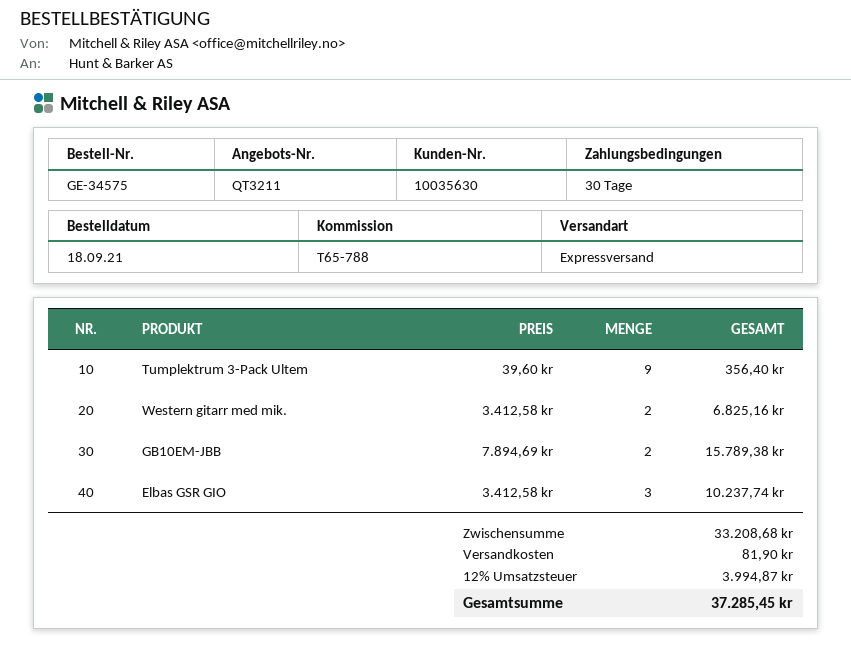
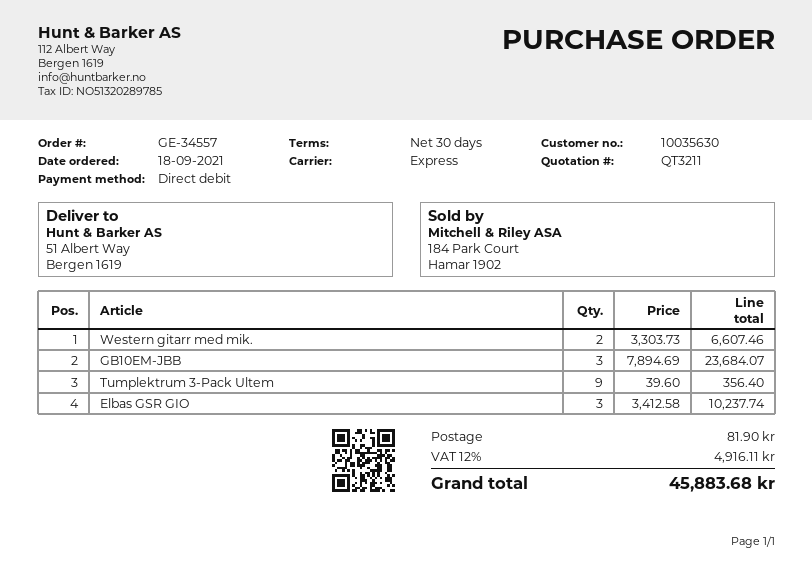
order number: GE-34575 -> GE-34557
Western gitarr med mik.: 2 x 3412.58 = 6825.16 -> 2 x 3303.73 = 6607.46
GB10EM-JBB: 2 x 7894.69 = 15789.38 -> 3 x 7894.69 = 23684.07
tax: 12% = 3994.87 -> 12% = 4916.11
total: 37285.45 -> 45883.68

